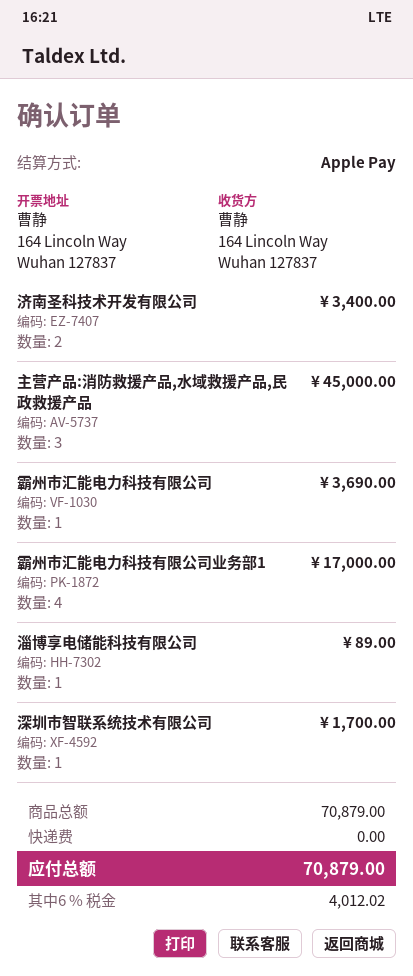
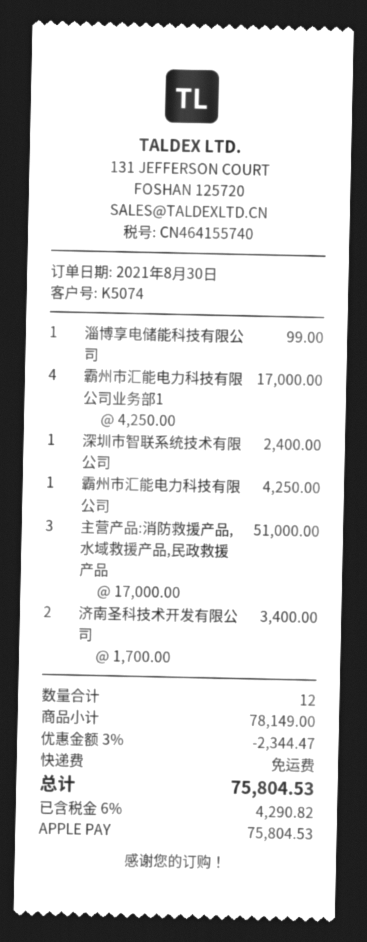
主营产品:消防救援产品,水域救援产品,民政救援产品: 3 for 45000.00 -> 3 for 51000.00
霸州市汇能电力科技有限公司: 1 for 3690.00 -> 1 for 4250.00
淄博享电储能科技有限公司: 1 for 89.00 -> 1 for 99.00
深圳市智联系统技术有限公司: 1 for 1700.00 -> 1 for 2400.00
subtotal: 70879.00 -> 78149.00
discount: none -> 3% = 2344.47
tax: 6% = 4012.02 -> 6% = 4290.82
total: 70879.00 -> 75804.53

